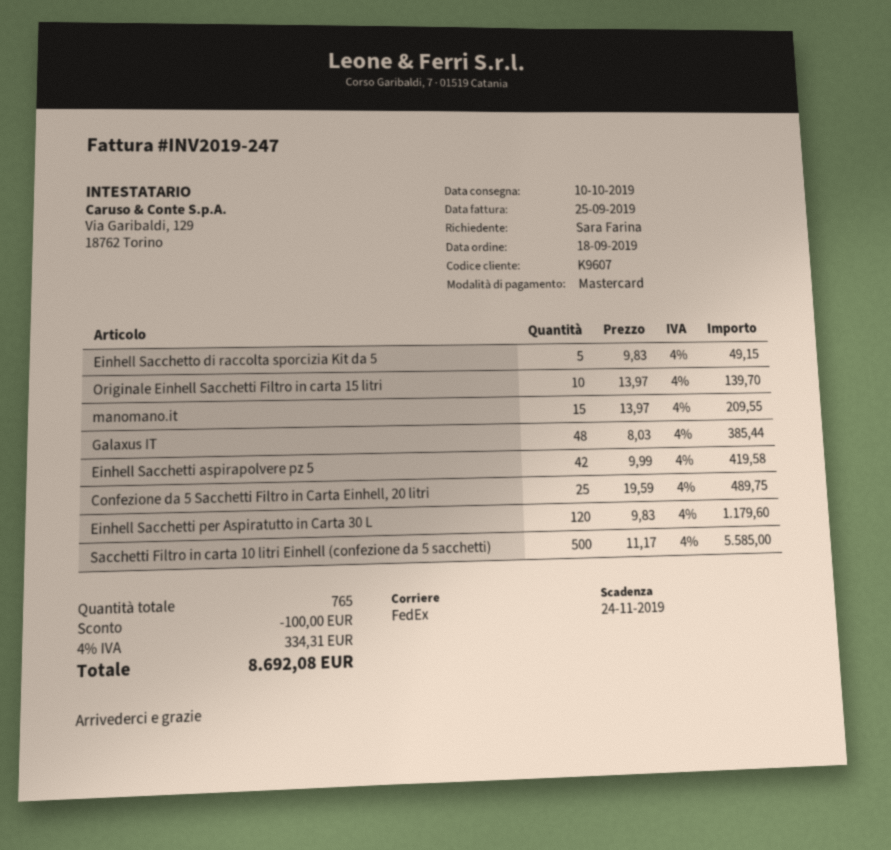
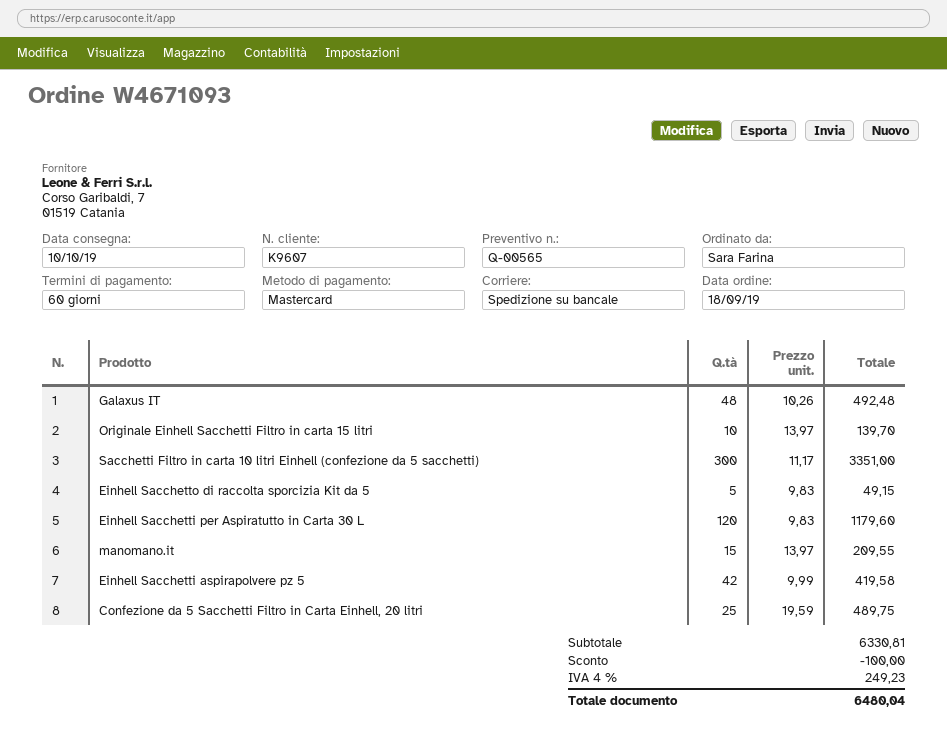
shipping method: FedEx -> pallet freight
Galaxus IT: 48 x 8.03 = 385.44 -> 48 x 10.26 = 492.48
Sacchetti Filtro in carta 10 litri Einhell (confezione da 5 sacchetti): 500 x 11.17 = 5585.00 -> 300 x 11.17 = 3351.00
tax: 4% = 334.31 -> 4% = 249.23
total: 8692.08 -> 6480.04

